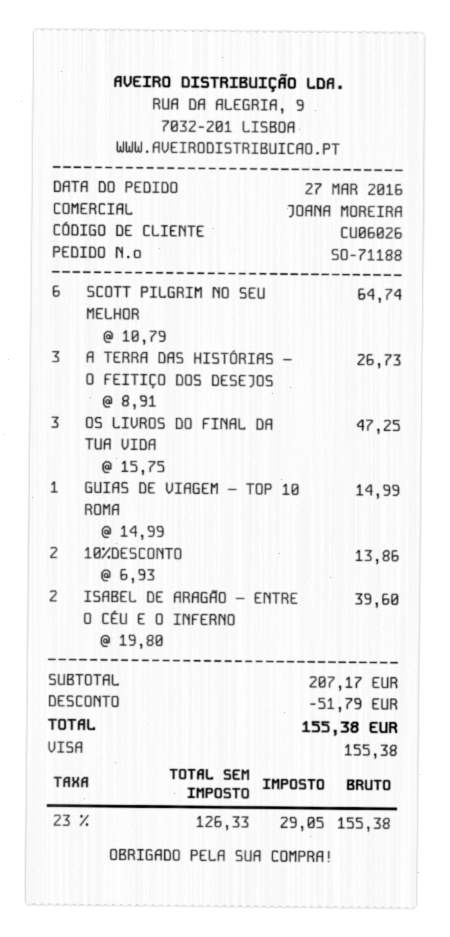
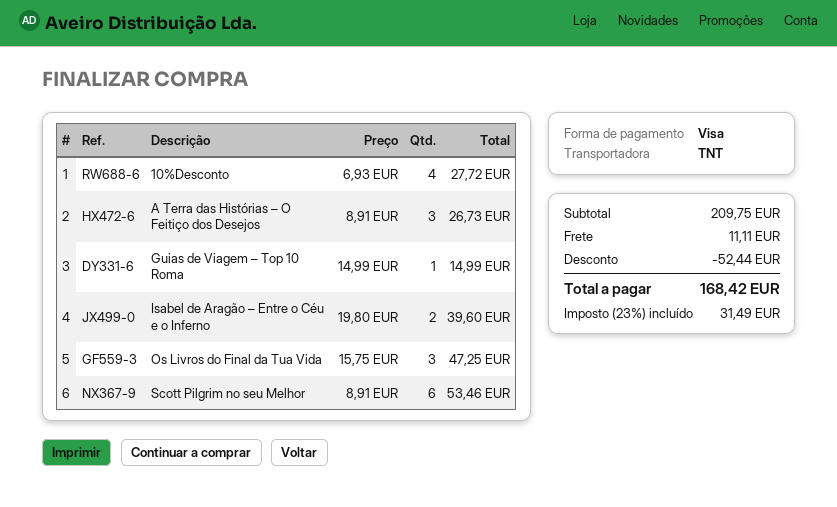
SCOTT PILGRIM NO SEU MELHOR: 6 x 10.79 = 64.74 -> 6 x 8.91 = 53.46
10%DESCONTO: 2 x 6.93 = 13.86 -> 4 x 6.93 = 27.72
subtotal: 207.17 -> 209.75
discount: 51.79 -> 52.44
shipping: none -> 11.11
tax: 23% = 29.05 -> 23% = 31.49
total: 155.38 -> 168.42

